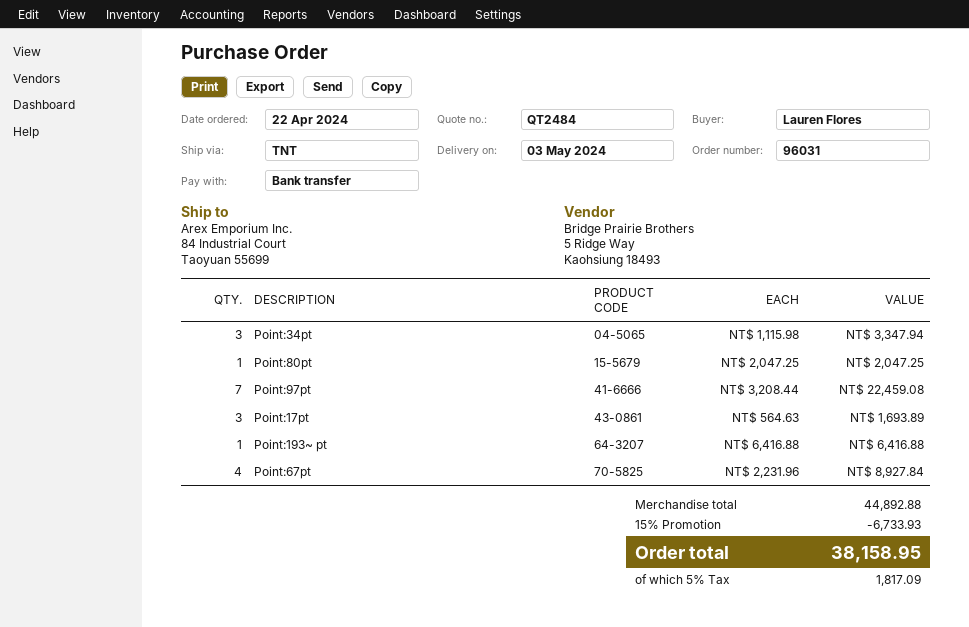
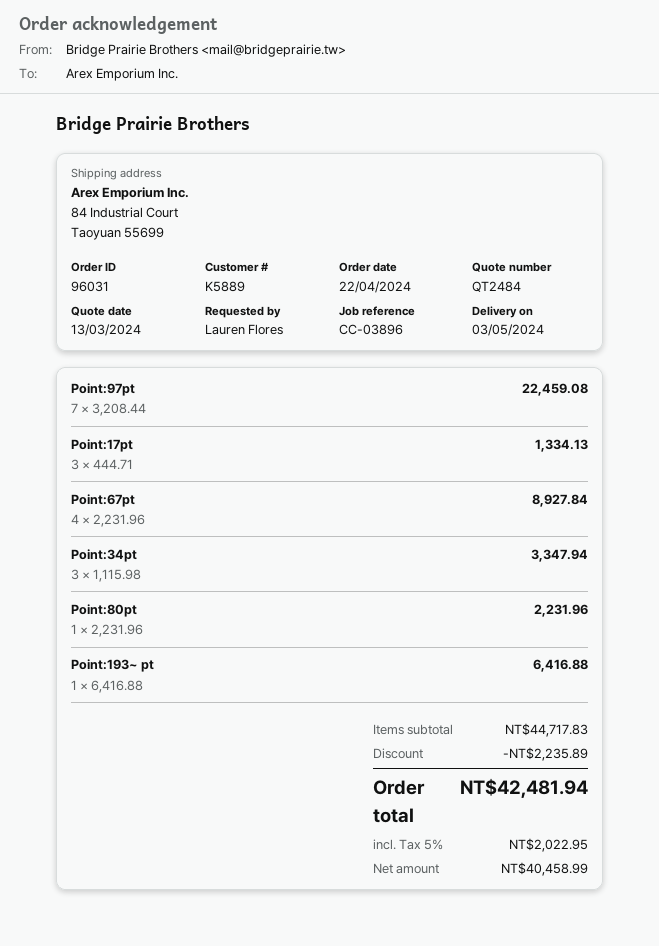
Point:80pt: 1 x 2047.25 = 2047.25 -> 1 x 2231.96 = 2231.96
Point:17pt: 3 x 564.63 = 1693.89 -> 3 x 444.71 = 1334.13
subtotal: 44892.88 -> 44717.83
discount: 6733.93 -> 2235.89
tax: 5% = 1817.09 -> 5% = 2022.95
total: 38158.95 -> 42481.94

